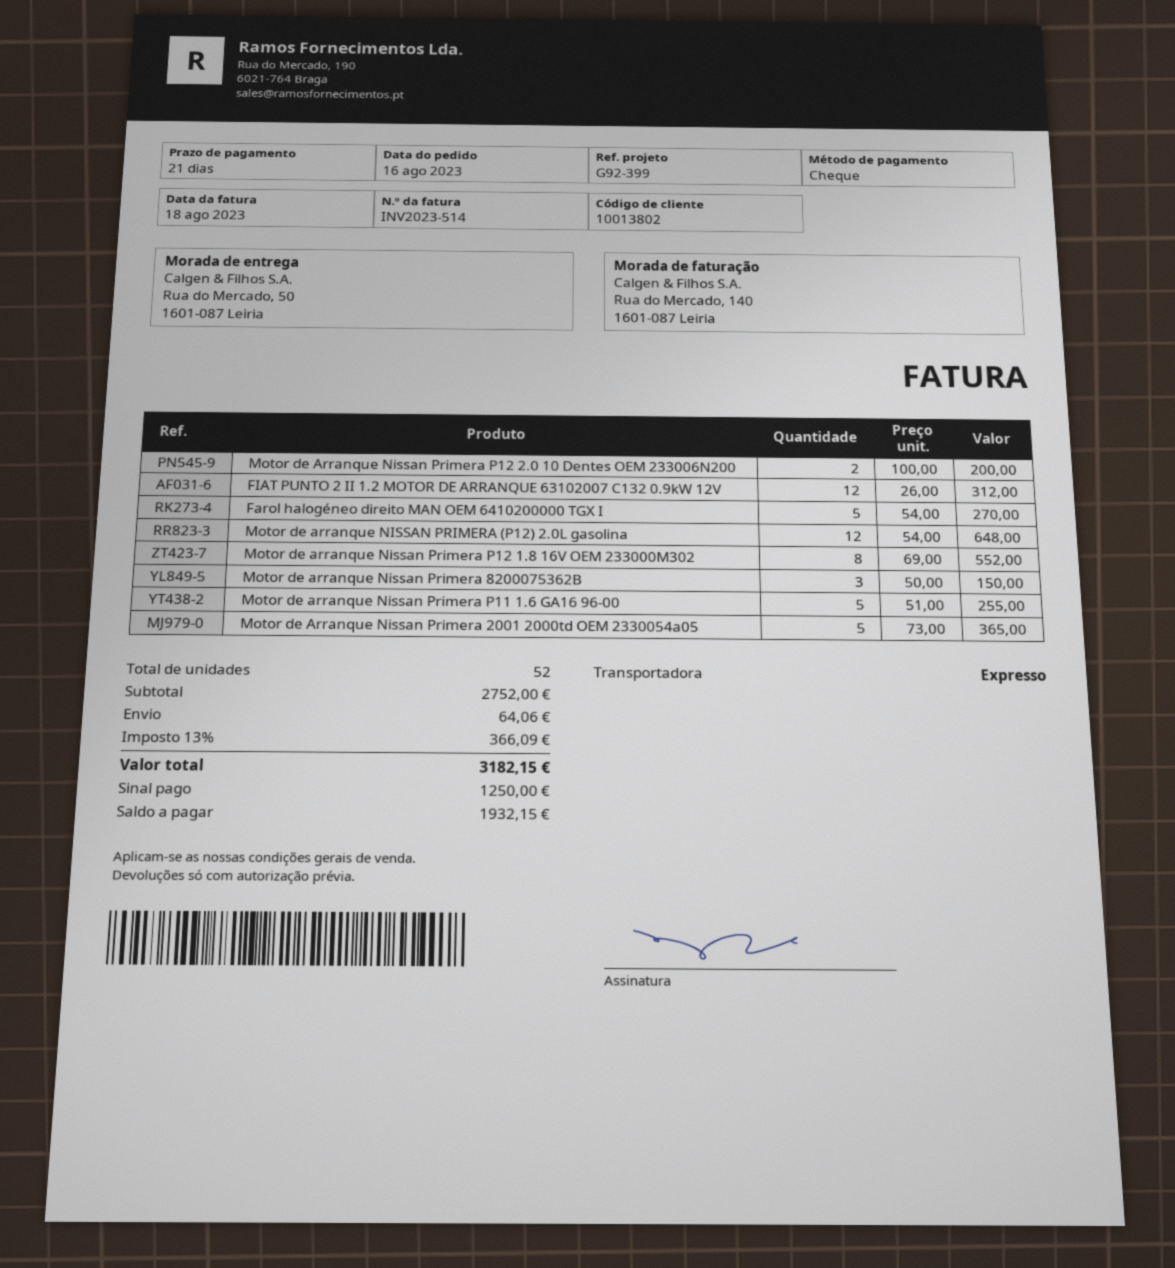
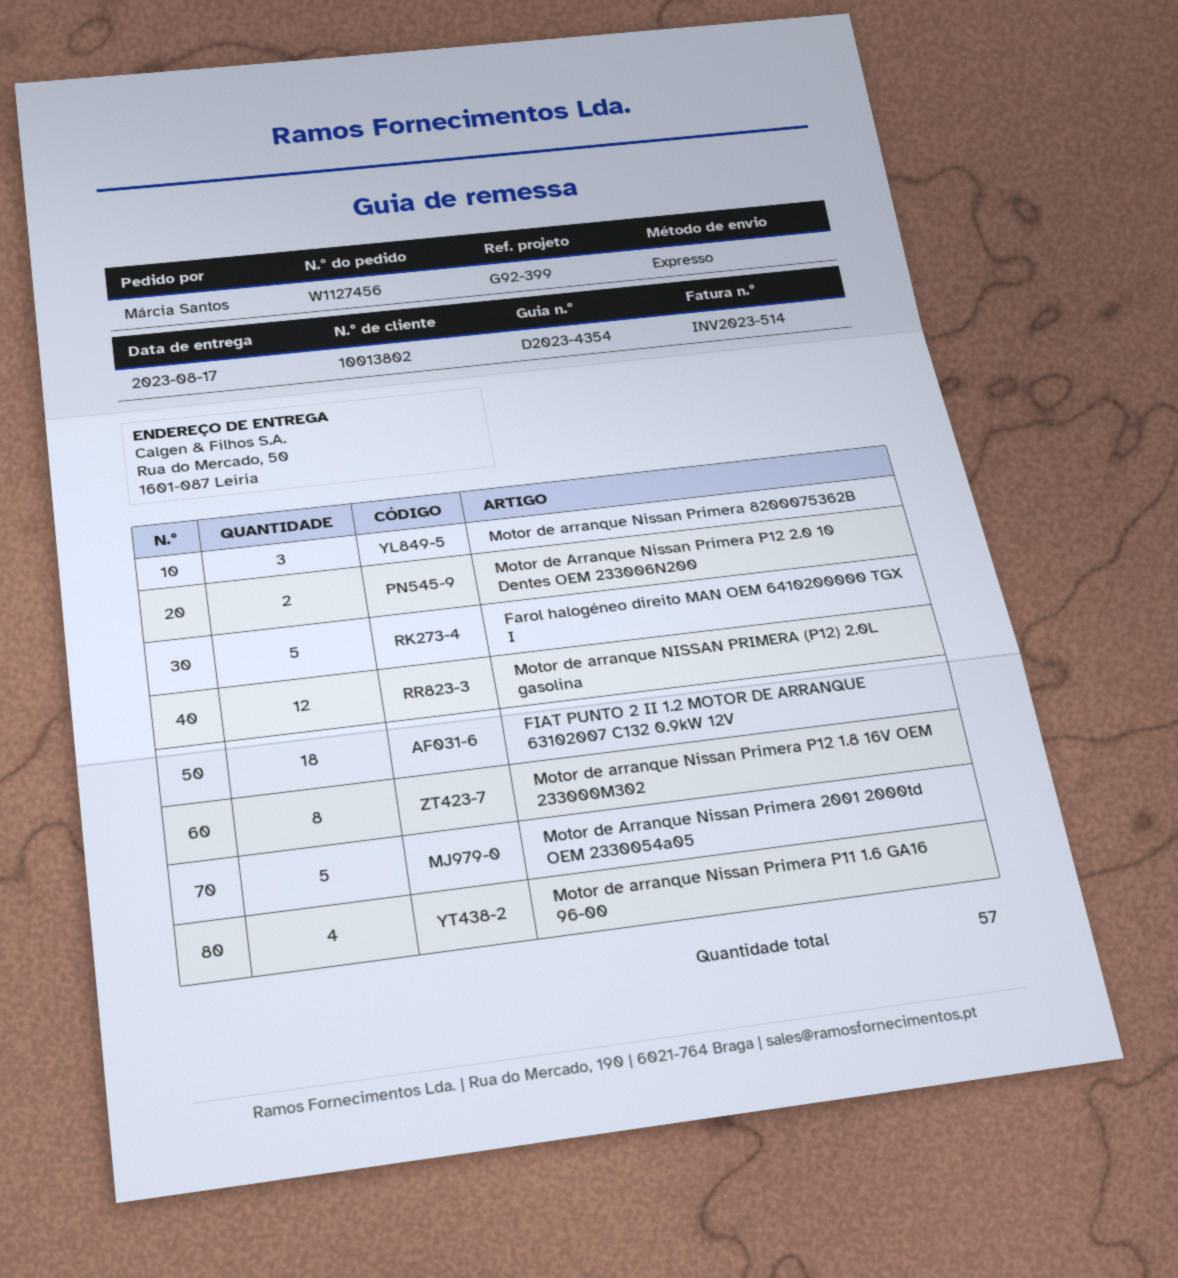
FIAT PUNTO 2 II 1.2 MOTOR DE ARRANQUE 63102007 C132 0.9kW 12V: 12 -> 18
Motor de arranque Nissan Primera P11 1.6 GA16 96-00: 5 -> 4
total quantity: 52 -> 57

